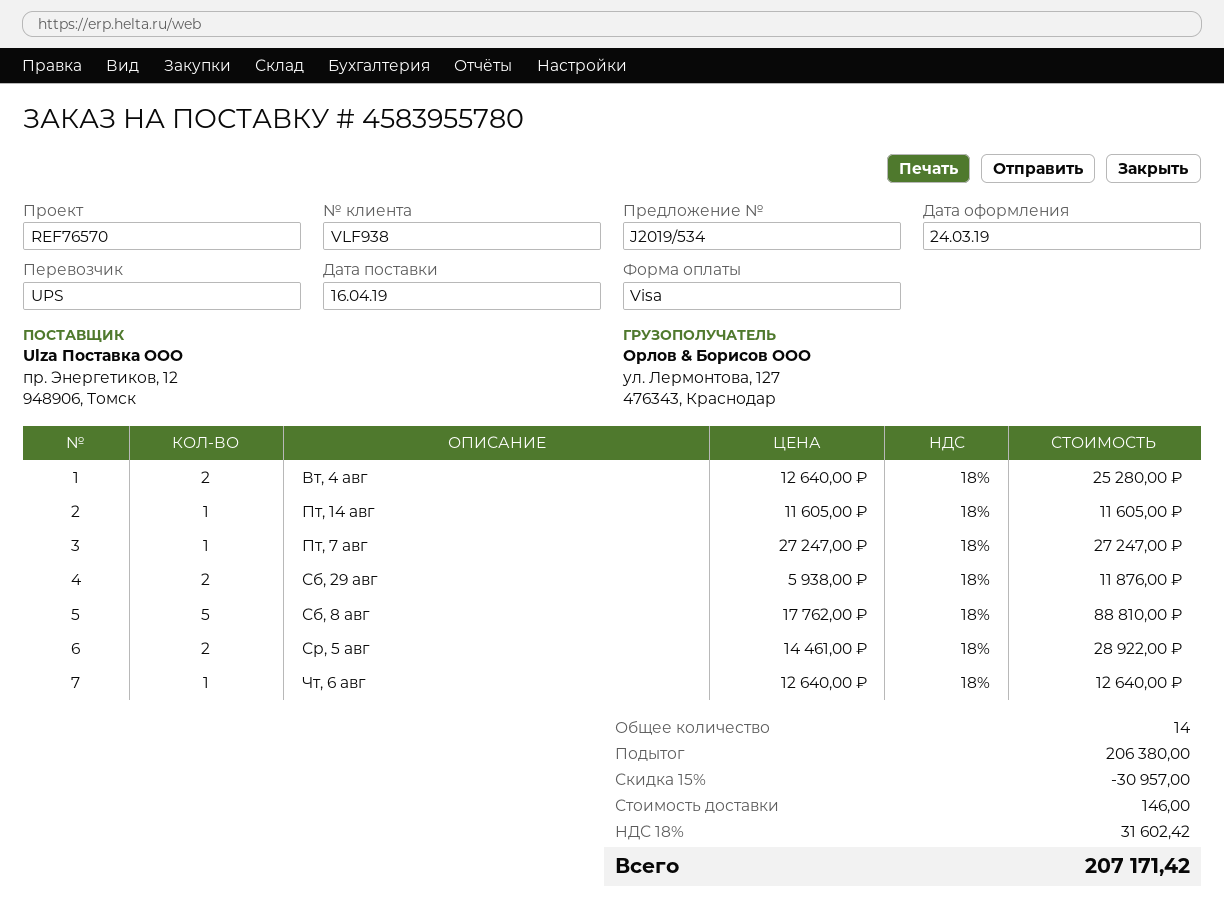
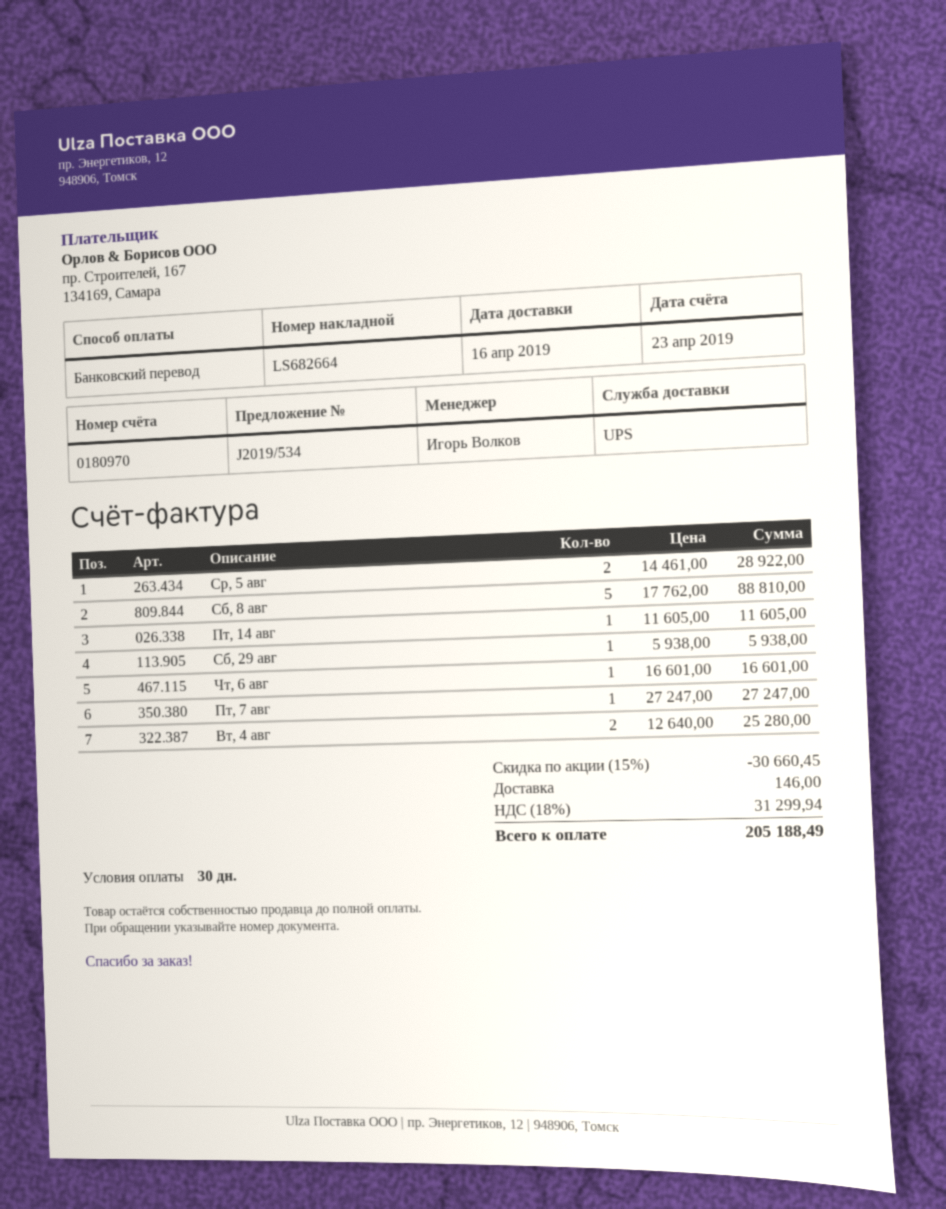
payment method: Visa -> bank transfer
Сб, 29 авг: 2 x 5938.00 = 11876.00 -> 1 x 5938.00 = 5938.00
Чт, 6 авг: 1 x 12640.00 = 12640.00 -> 1 x 16601.00 = 16601.00
discount: 15% = 30957.00 -> 15% = 30660.45
tax: 18% = 31602.42 -> 18% = 31299.94
total: 207171.42 -> 205188.49

